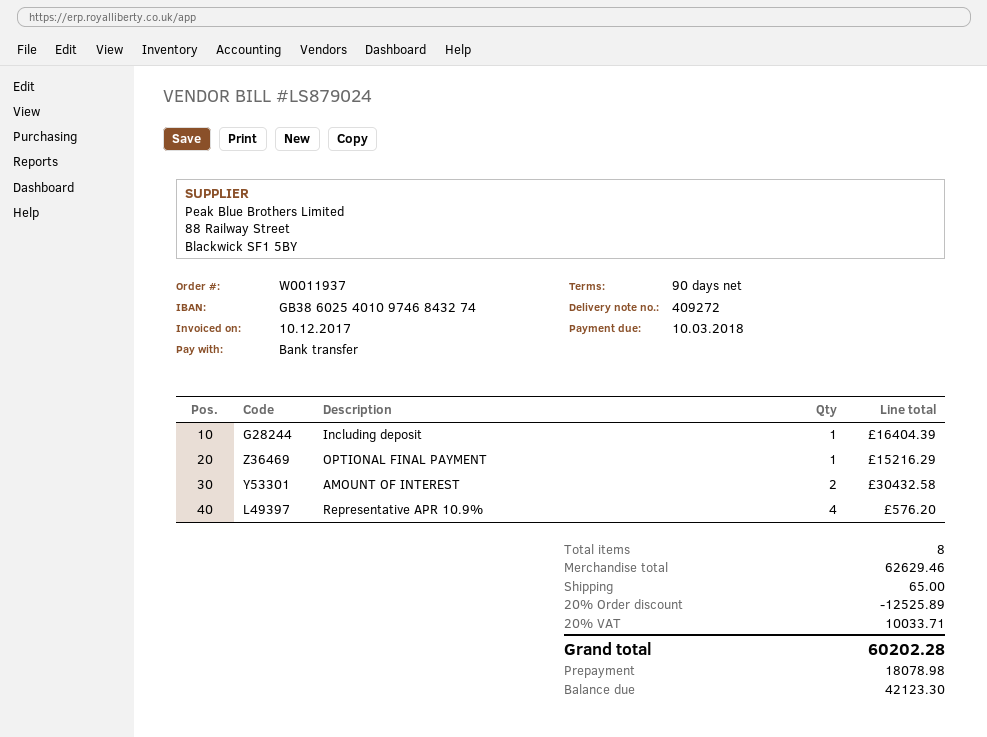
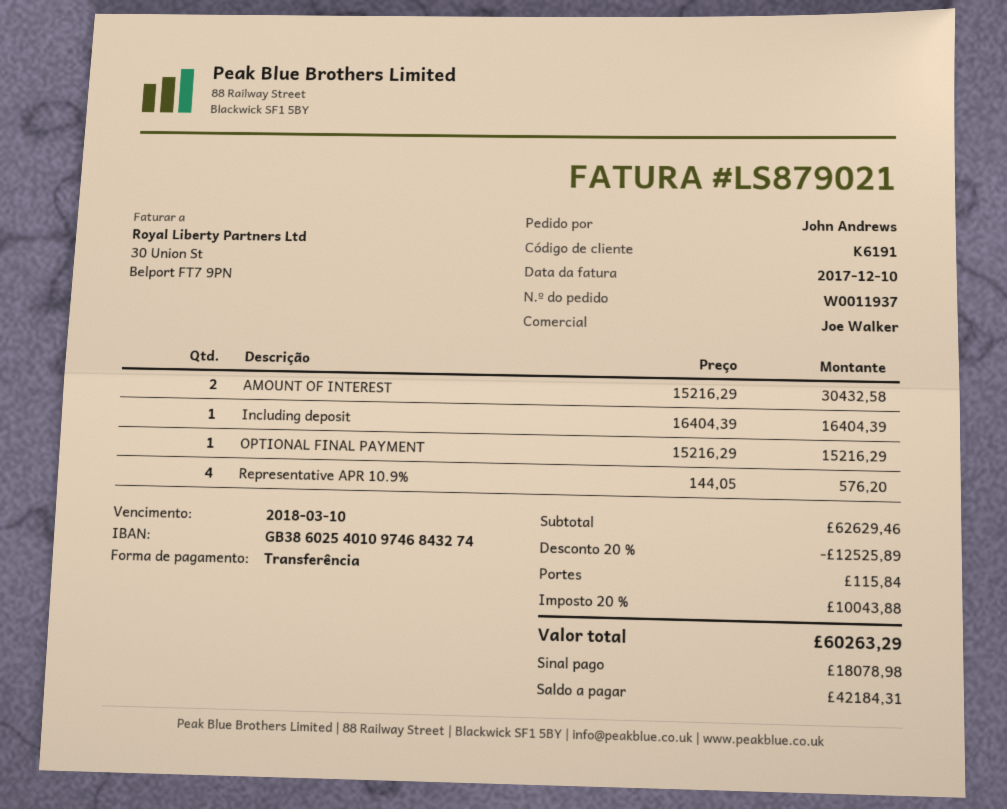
invoice number: LS879024 -> LS879021
shipping: 65.00 -> 115.84
tax: 20% = 10033.71 -> 20% = 10043.88
total: 60202.28 -> 60263.29
balance: 42123.30 -> 42184.31

